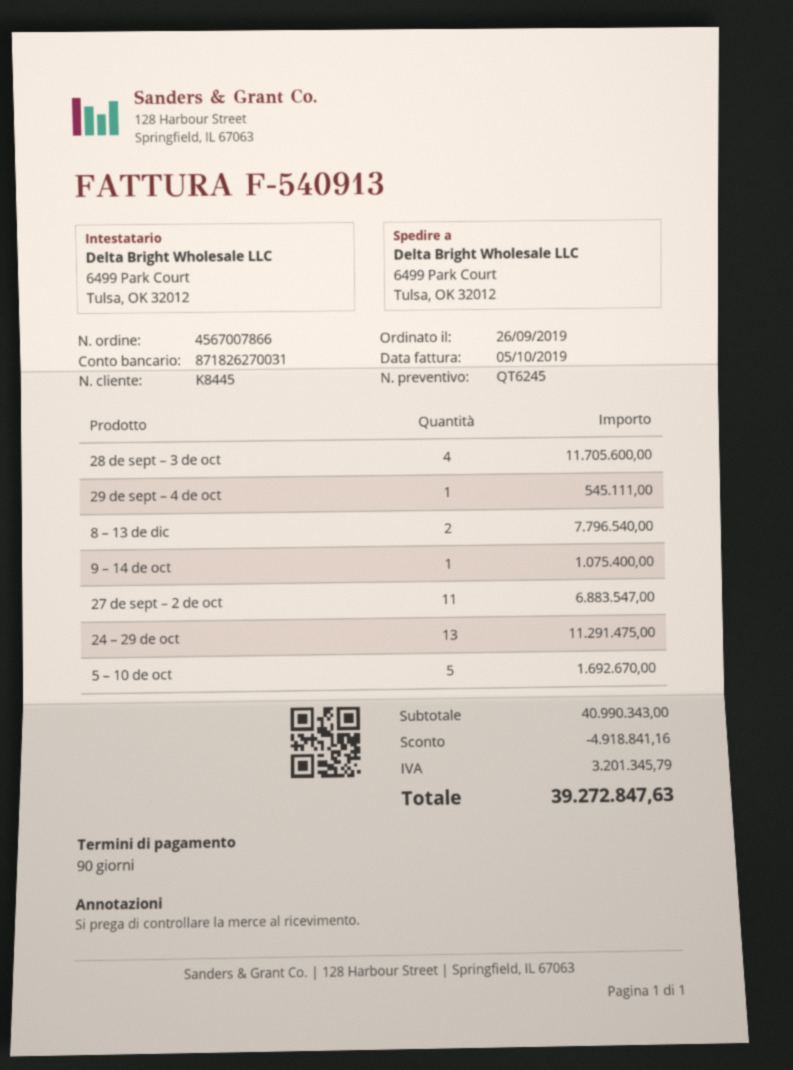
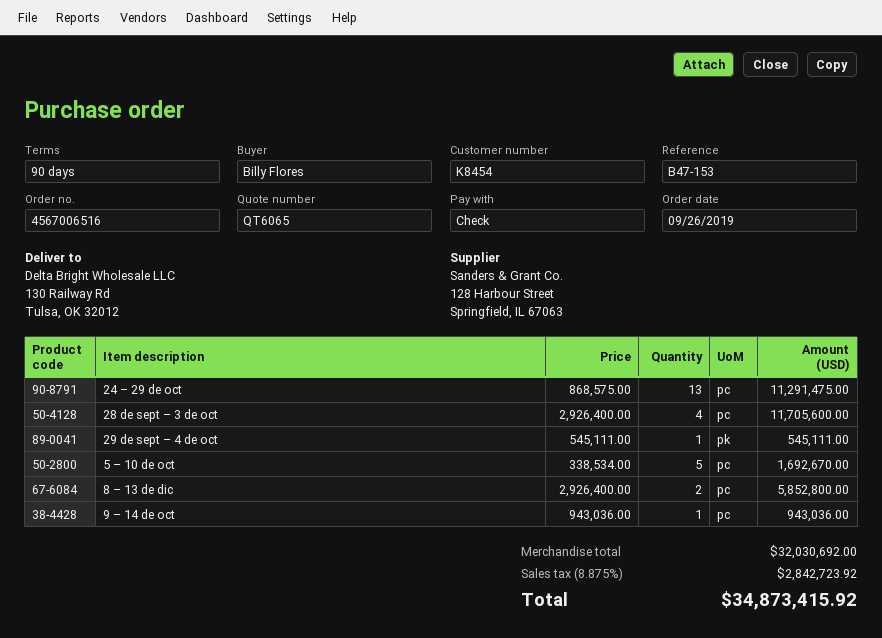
quote number: QT6245 -> QT6065
order number: 4567007866 -> 4567006516
customer number: K8445 -> K8454
ship to: 6499 Park Court, Tulsa, OK 32012 -> 130 Railway Rd, Tulsa, OK 32012
8 – 13 de dic: 2 for 7796540.00 -> 2 for 5852800.00
9 – 14 de oct: 1 for 1075400.00 -> 1 for 943036.00
27 de sept – 2 de oct: 11 for 6883547.00 -> none
subtotal: 40990343.00 -> 32030692.00
discount: 4918841.16 -> none
tax: 3201345.79 -> 2842723.92
total: 39272847.63 -> 34873415.92

